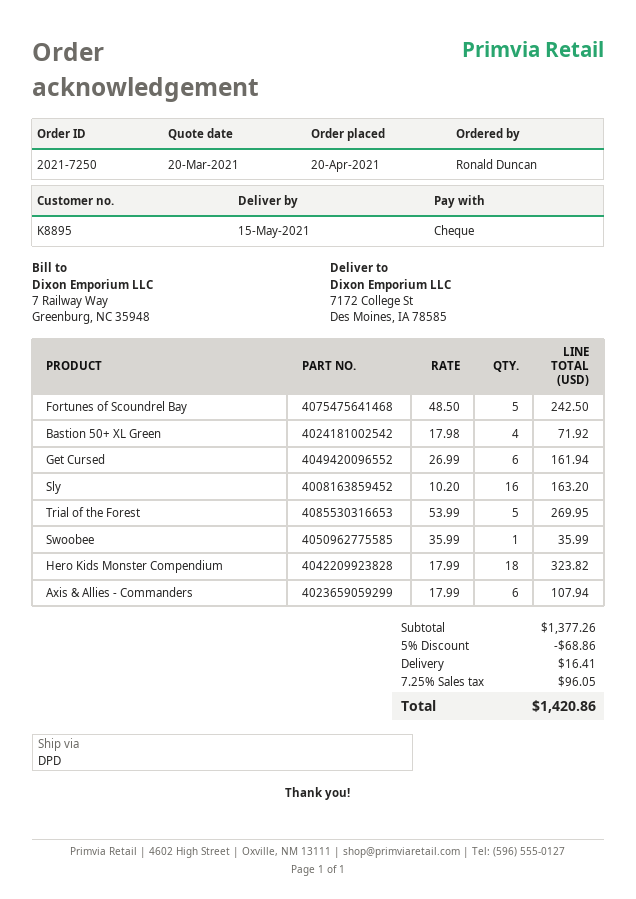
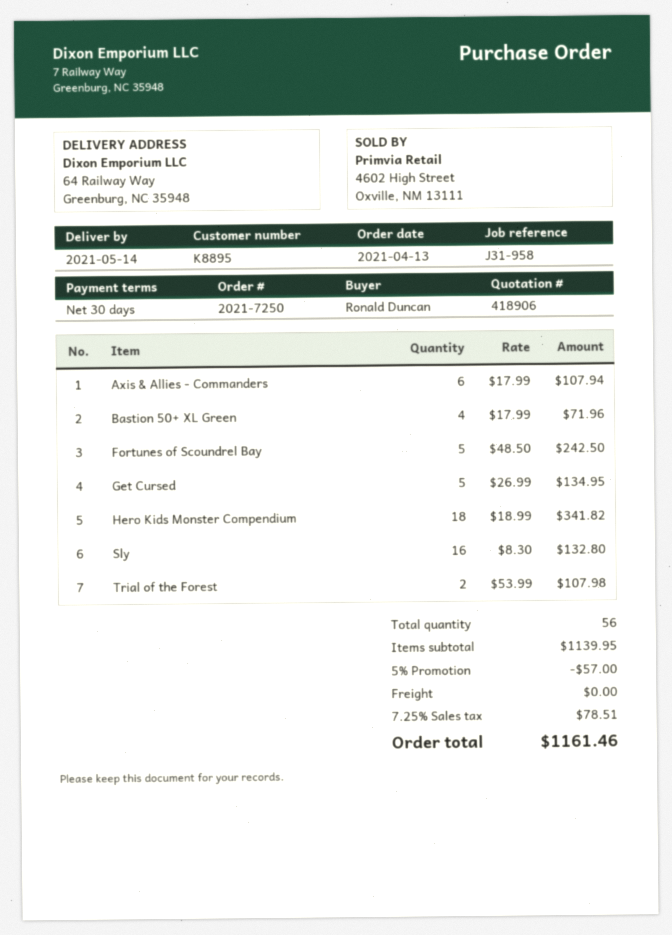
order date: 2021-04-20 -> 2021-04-13
delivery date: 2021-05-15 -> 2021-05-14
ship to: 7172 College St, Des Moines, IA 78585 -> 64 Railway Way, Greenburg, NC 35948
Bastion 50+ XL Green: 4 x 17.98 = 71.92 -> 4 x 17.99 = 71.96
Get Cursed: 6 x 26.99 = 161.94 -> 5 x 26.99 = 134.95
Sly: 16 x 10.20 = 163.20 -> 16 x 8.30 = 132.80
Trial of the Forest: 5 x 53.99 = 269.95 -> 2 x 53.99 = 107.98
Swoobee: 1 x 35.99 = 35.99 -> none
Hero Kids Monster Compendium: 18 x 17.99 = 323.82 -> 18 x 18.99 = 341.82
subtotal: 1377.26 -> 1139.95
discount: 5% = 68.86 -> 5% = 57.00
shipping: 16.41 -> 0.00
tax: 7.25% = 96.05 -> 7.25% = 78.51
total: 1420.86 -> 1161.46

